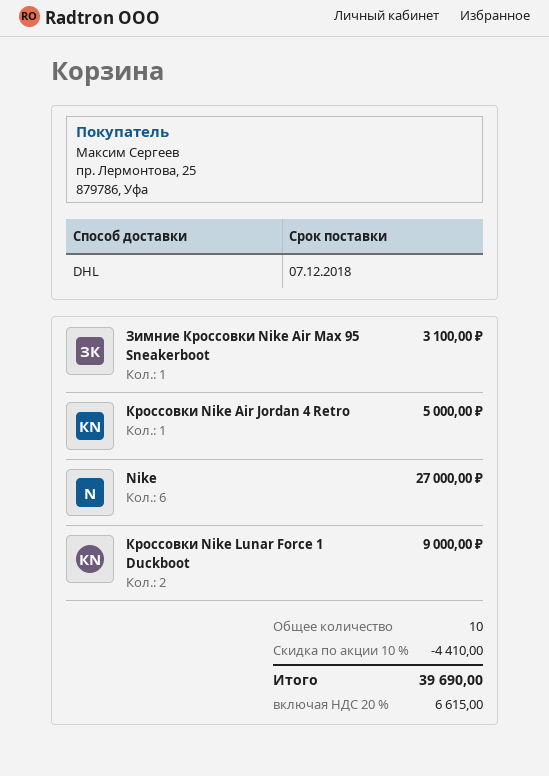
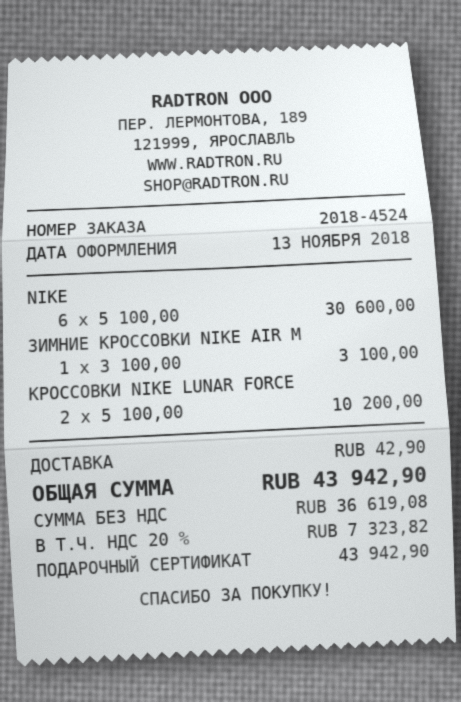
Кроссовки Nike Air Jordan 4 Retro: 1 for 5000.00 -> none
Nike: 6 for 27000.00 -> 6 for 30600.00
Кроссовки Nike Lunar Force 1 Duckboot: 2 for 9000.00 -> 2 for 10200.00
discount: 10% = 4410.00 -> none
shipping: none -> 42.90
tax: 20% = 6615.00 -> 20% = 7323.82
total: 39690.00 -> 43942.90

